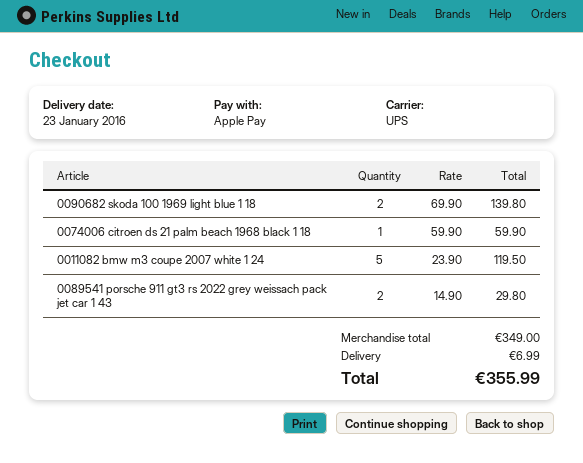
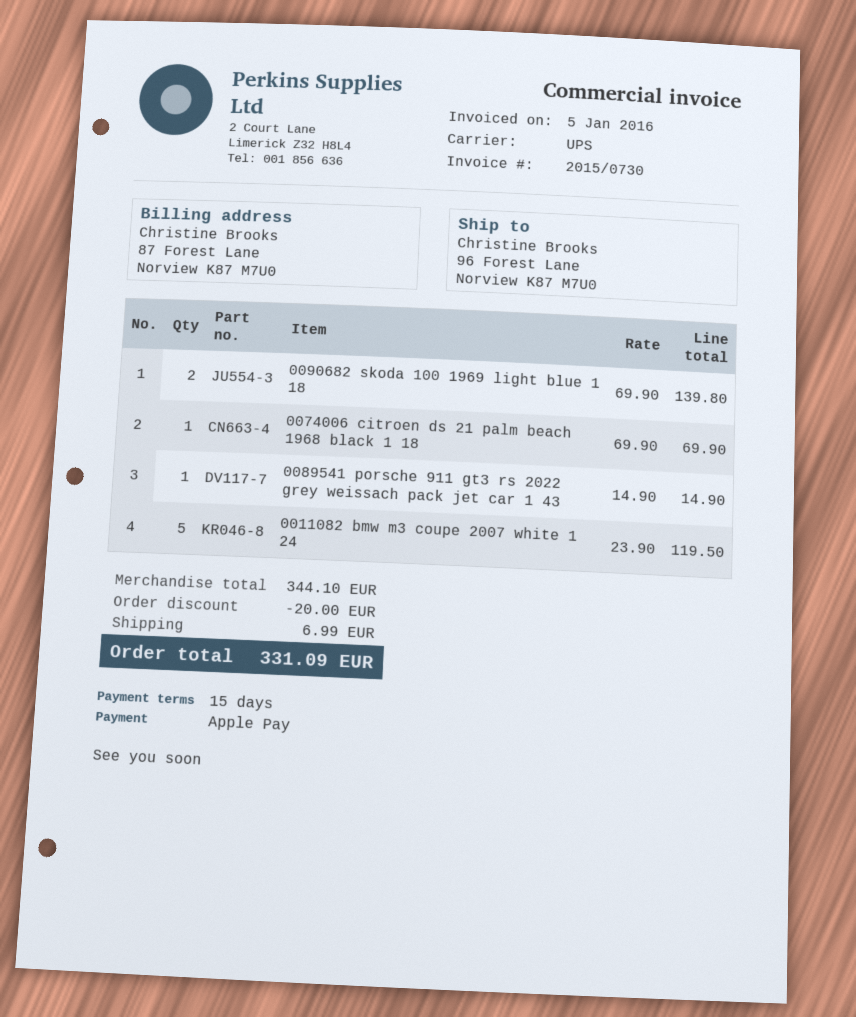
0074006 citroen ds 21 palm beach 1968 black 1 18: 1 x 59.90 = 59.90 -> 1 x 69.90 = 69.90
0089541 porsche 911 gt3 rs 2022 grey weissach pack jet car 1 43: 2 x 14.90 = 29.80 -> 1 x 14.90 = 14.90
subtotal: 349.00 -> 344.10
discount: none -> 20.00
total: 355.99 -> 331.09

